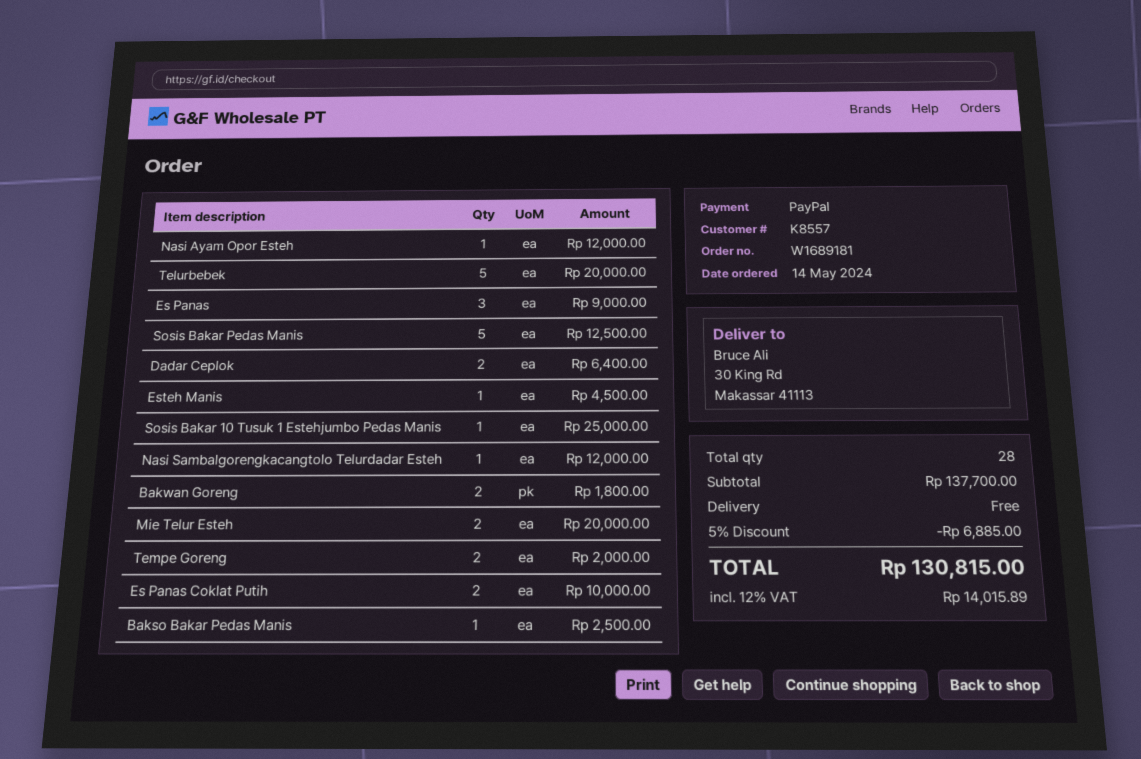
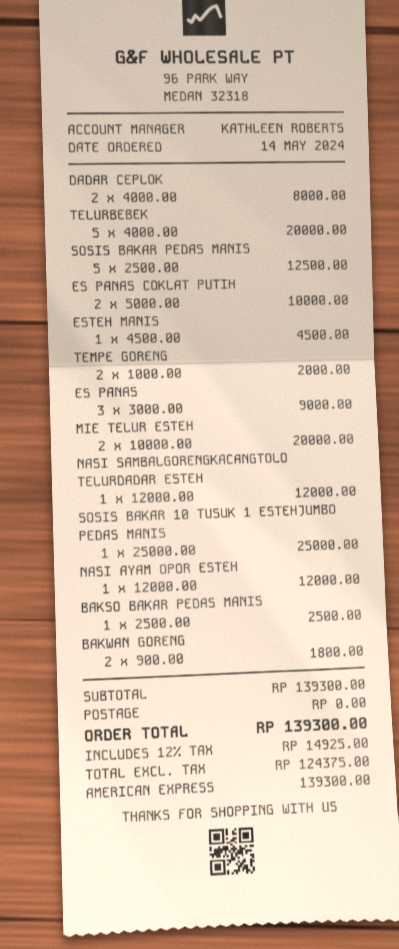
payment method: PayPal -> American Express
Dadar Ceplok: 2 for 6400.00 -> 2 for 8000.00
subtotal: 137700.00 -> 139300.00
discount: 5% = 6885.00 -> none
tax: 12% = 14015.89 -> 12% = 14925.00
total: 130815.00 -> 139300.00

